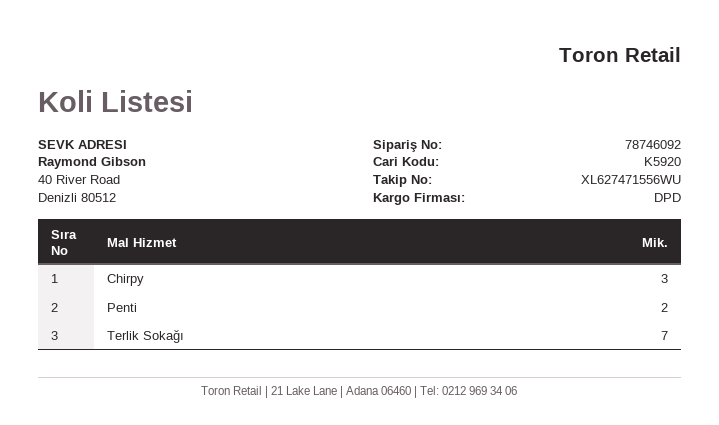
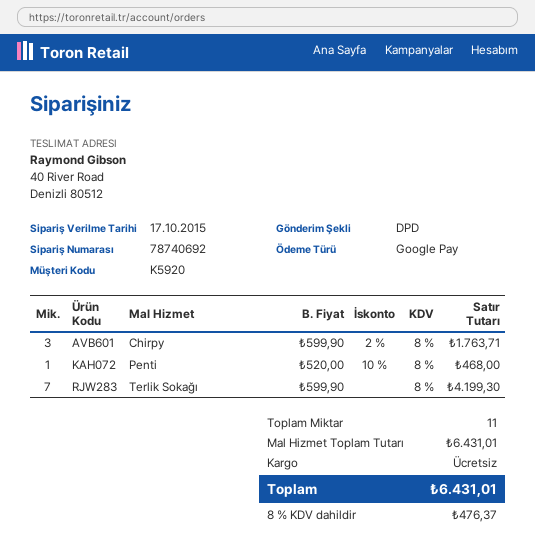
order number: 78746092 -> 78740692
Penti: 2 -> 1

